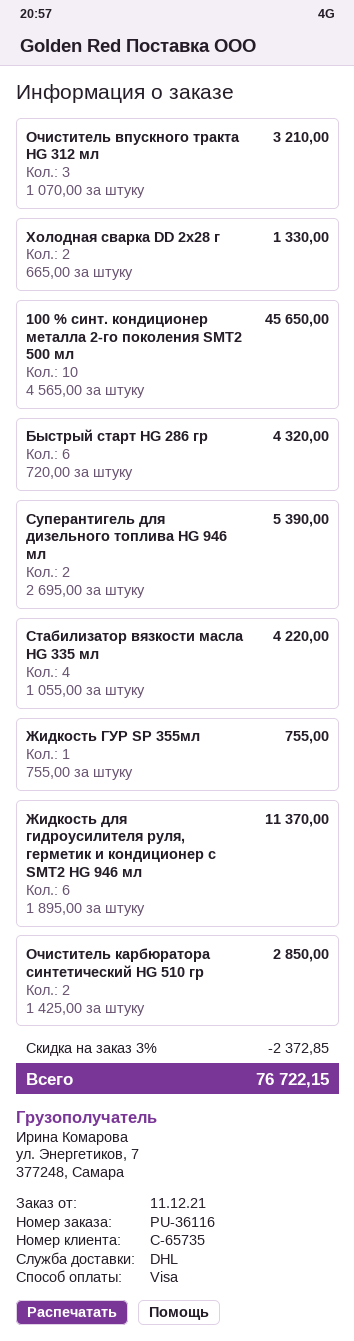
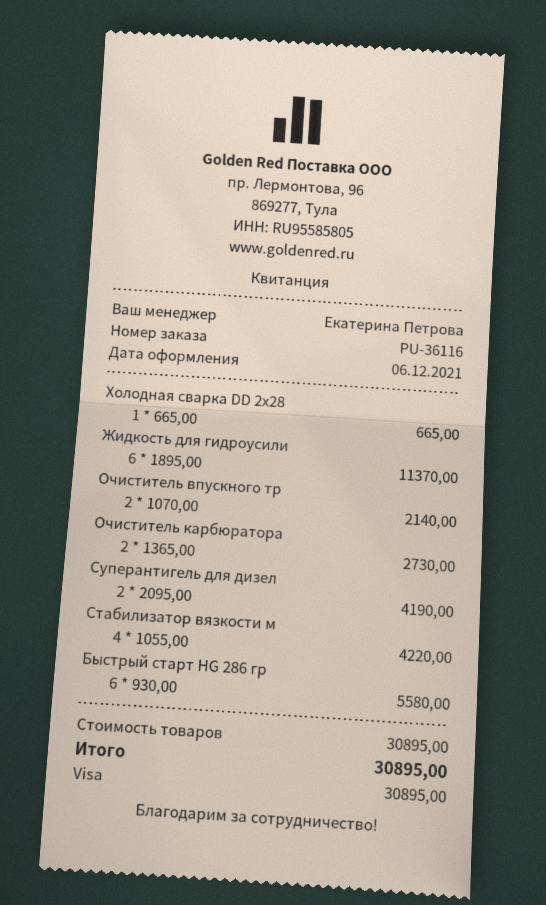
order date: 2021-12-11 -> 2021-12-06
Очиститель впускного тракта HG 312 мл: 3 x 1070.00 = 3210.00 -> 2 x 1070.00 = 2140.00
Холодная сварка DD 2х28 г: 2 x 665.00 = 1330.00 -> 1 x 665.00 = 665.00
100 % синт. кондиционер металла 2-го поколения SMT2 500 мл: 10 x 4565.00 = 45650.00 -> none
Быстрый старт HG 286 гр: 6 x 720.00 = 4320.00 -> 6 x 930.00 = 5580.00
Суперантигель для дизельного топлива HG 946 мл: 2 x 2695.00 = 5390.00 -> 2 x 2095.00 = 4190.00
Жидкость ГУР SP 355мл: 1 x 755.00 = 755.00 -> none
Очиститель карбюратора синтетический HG 510 гр: 2 x 1425.00 = 2850.00 -> 2 x 1365.00 = 2730.00
discount: 3% = 2372.85 -> none
total: 76722.15 -> 30895.00

